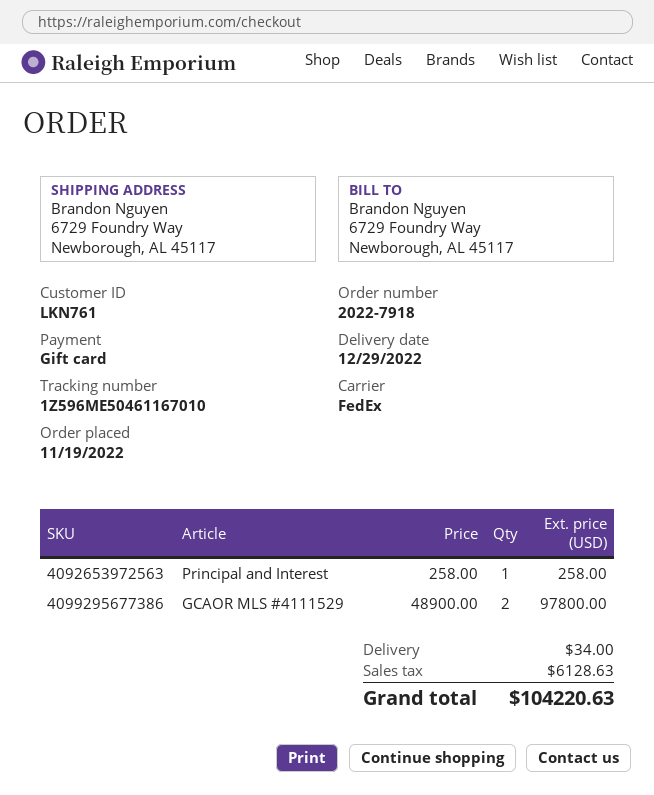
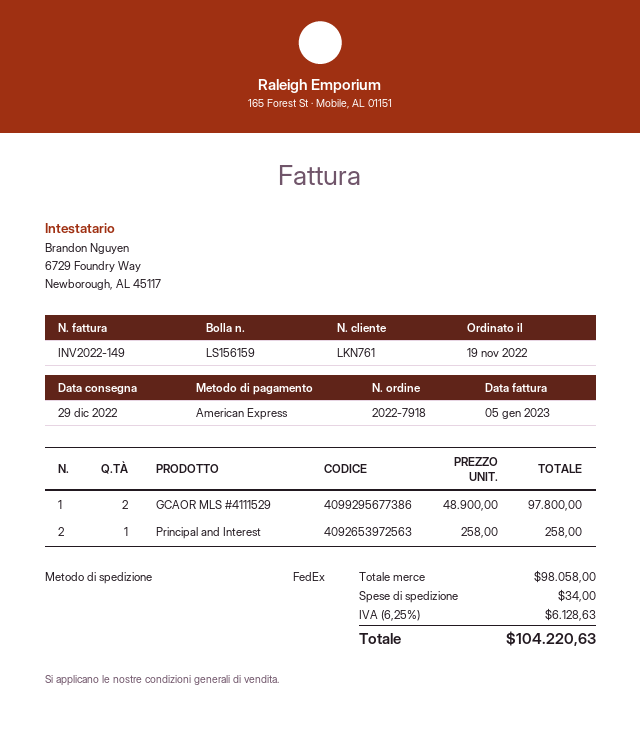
payment method: gift card -> American Express

